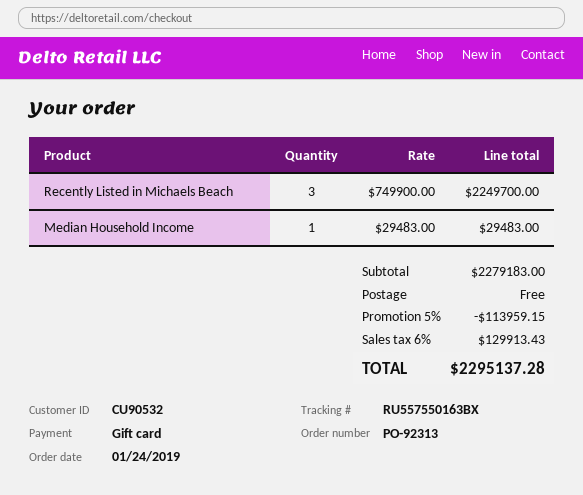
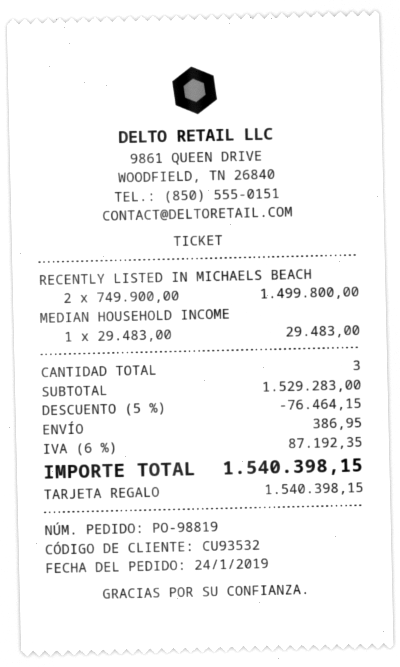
order number: PO-92313 -> PO-98819
customer number: CU90532 -> CU93532
Recently Listed in Michaels Beach: 3 x 749900.00 = 2249700.00 -> 2 x 749900.00 = 1499800.00
subtotal: 2279183.00 -> 1529283.00
discount: 5% = 113959.15 -> 5% = 76464.15
shipping: 0.00 -> 386.95
tax: 6% = 129913.43 -> 6% = 87192.35
total: 2295137.28 -> 1540398.15

